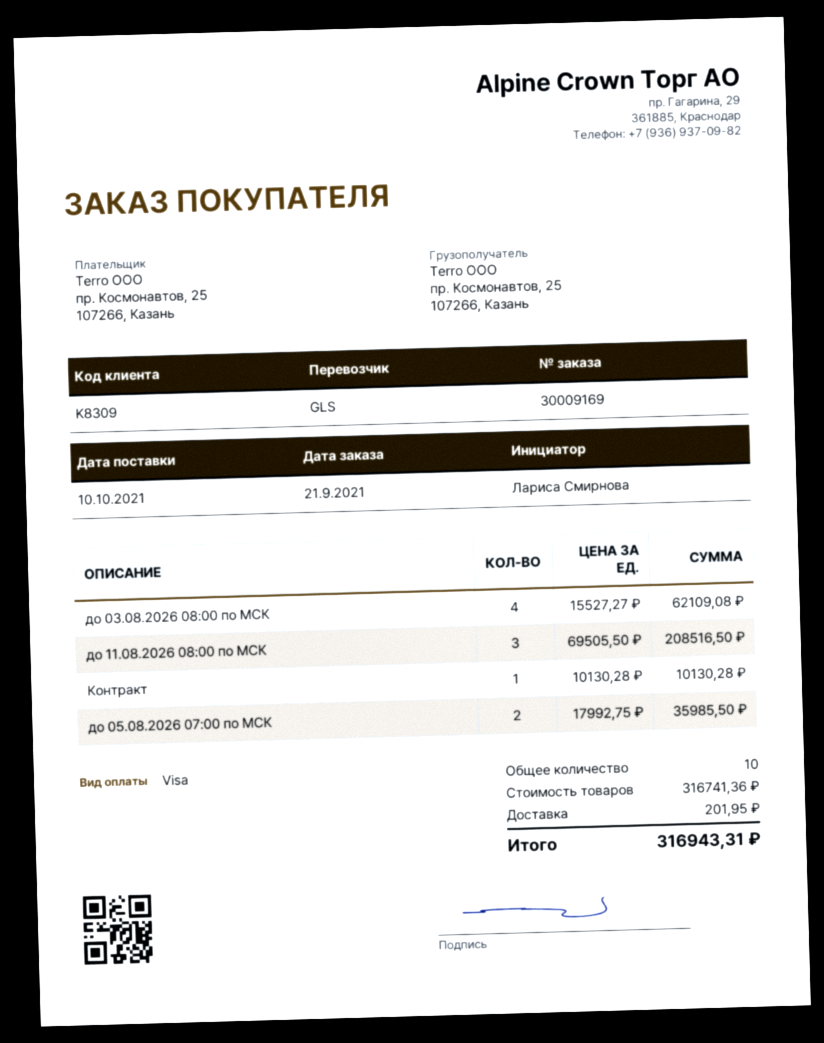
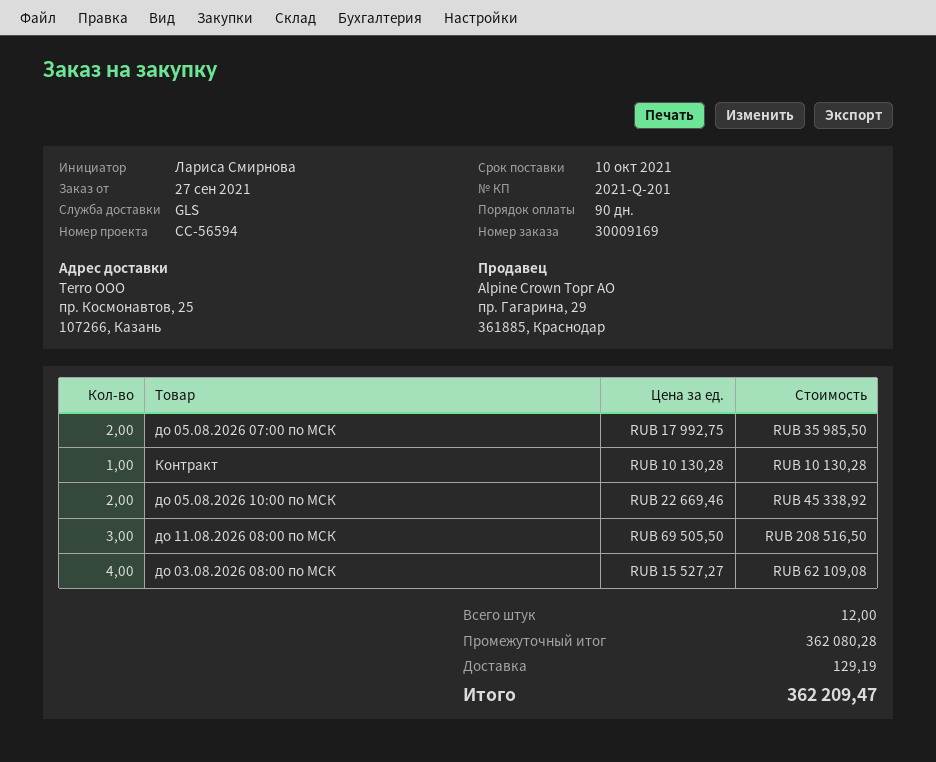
order date: 2021-09-21 -> 2021-09-27
до 05.08.2026 10:00 по МСК: none -> 2 x 22669.46 = 45338.92
total quantity: 10 -> 12
subtotal: 316741.36 -> 362080.28
shipping: 201.95 -> 129.19
total: 316943.31 -> 362209.47

